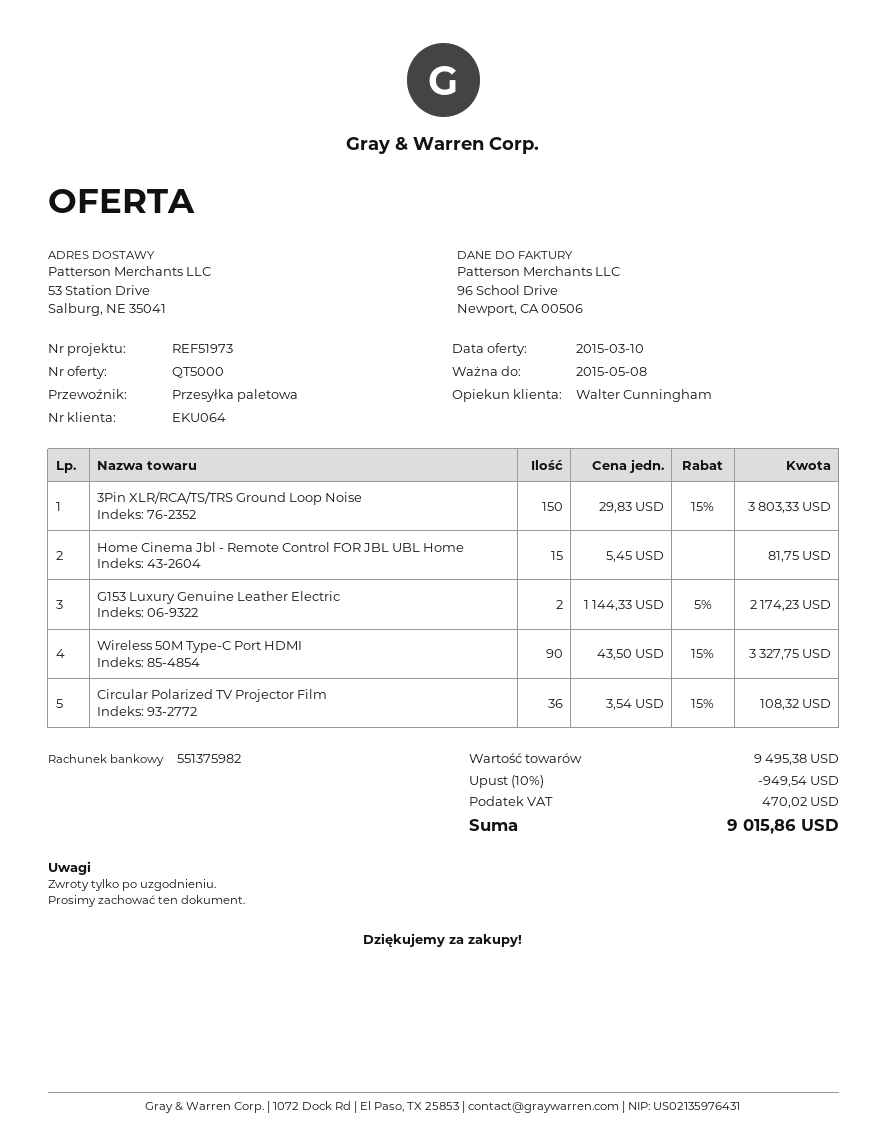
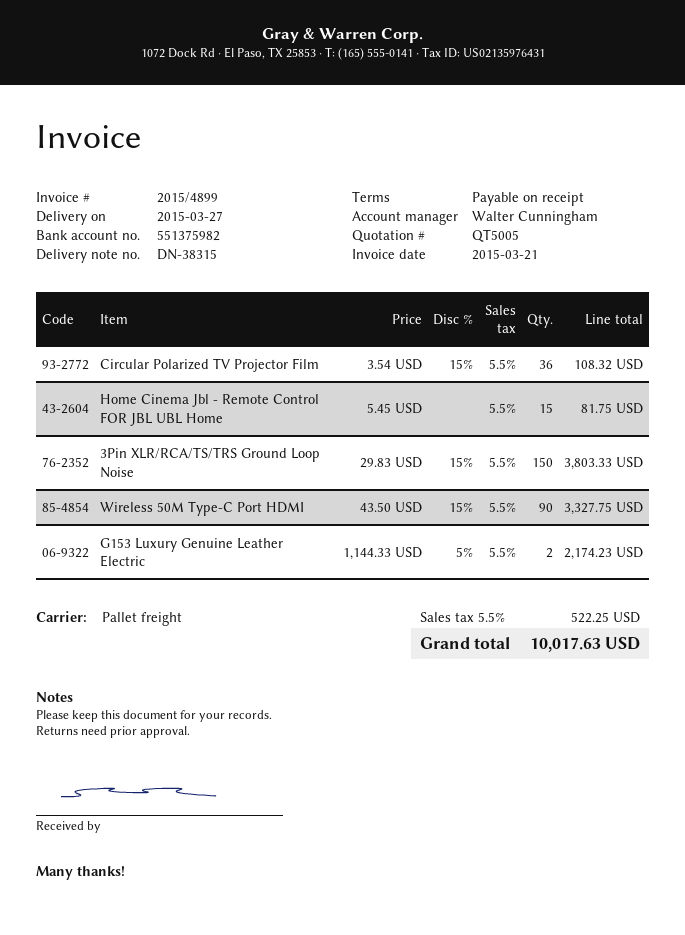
quote number: QT5000 -> QT5005
discount: 10% = 949.54 -> none
tax: 470.02 -> 522.25
total: 9015.86 -> 10017.63

